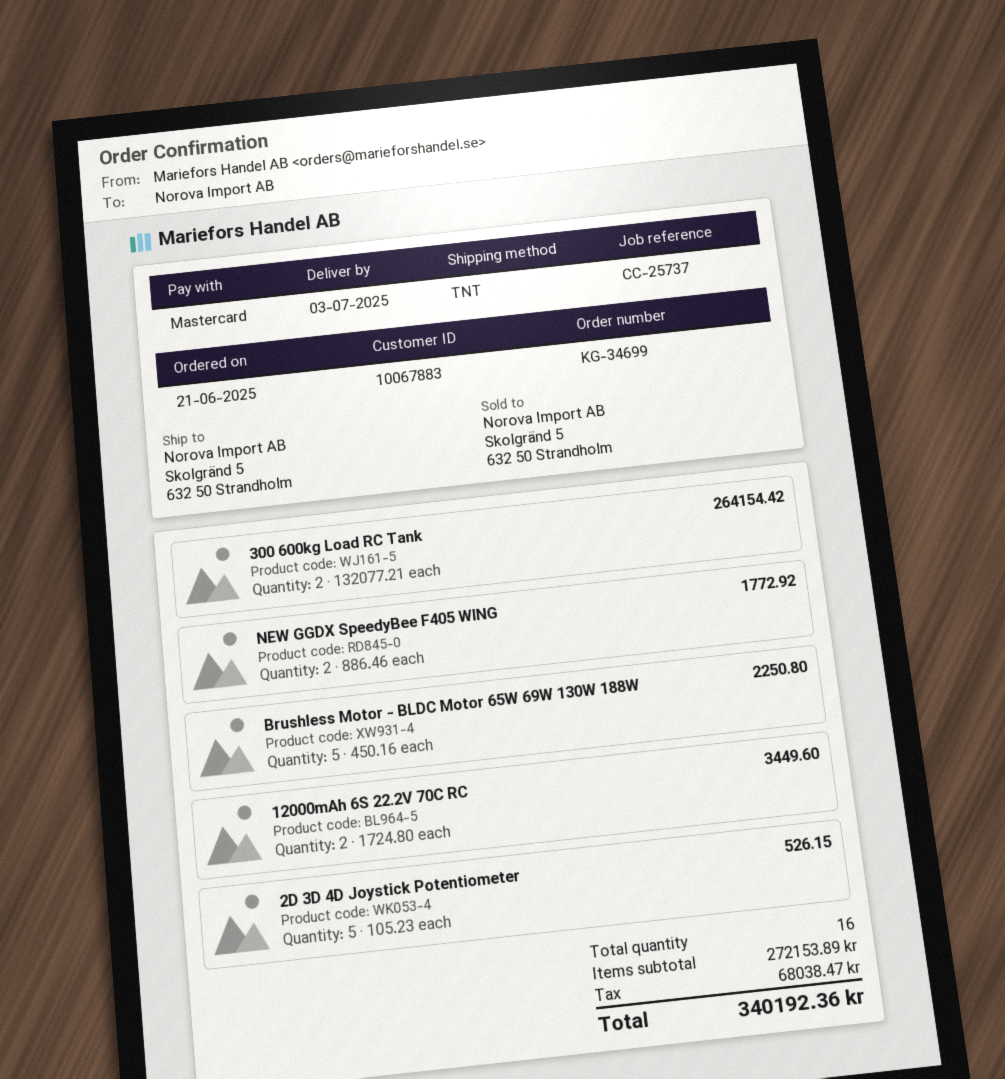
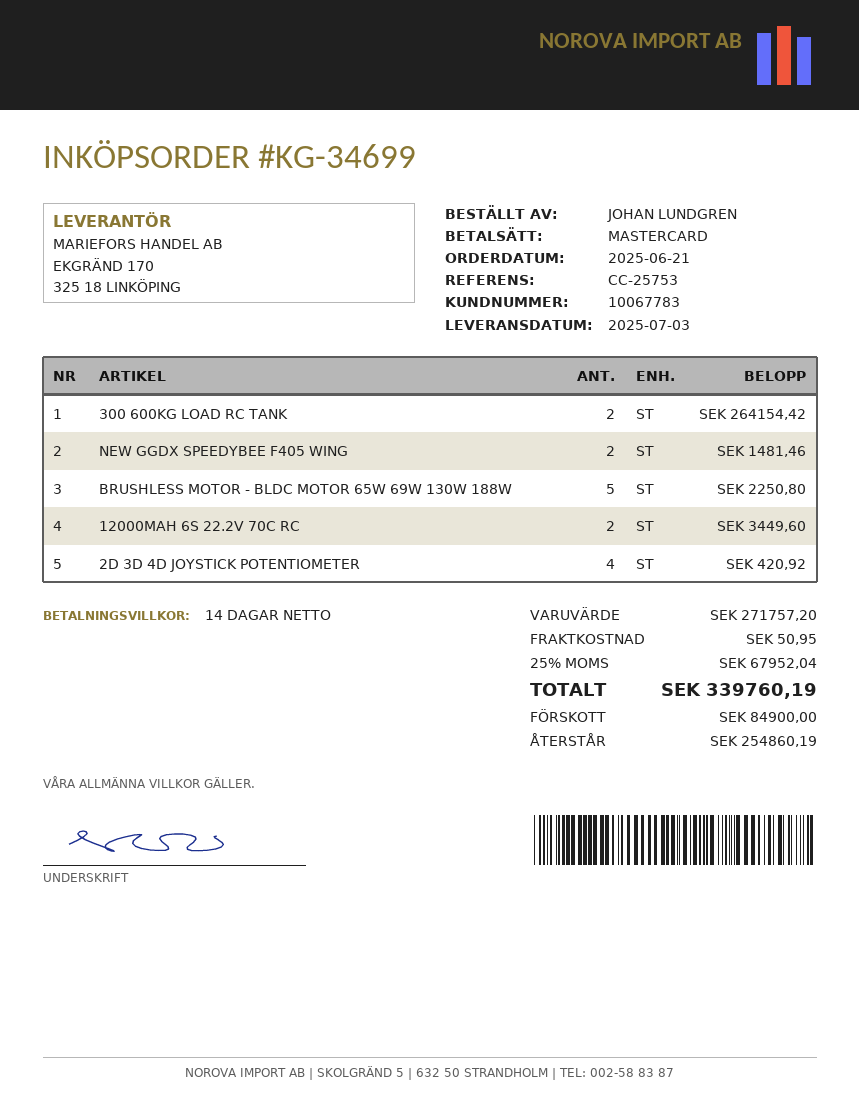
customer number: 10067883 -> 10067783
reference: CC-25737 -> CC-25753
NEW GGDX SpeedyBee F405 WING: 2 for 1772.92 -> 2 for 1481.46
2D 3D 4D Joystick Potentiometer: 5 for 526.15 -> 4 for 420.92
subtotal: 272153.89 -> 271757.20
shipping: none -> 50.95
tax: 68038.47 -> 67952.04
total: 340192.36 -> 339760.19

